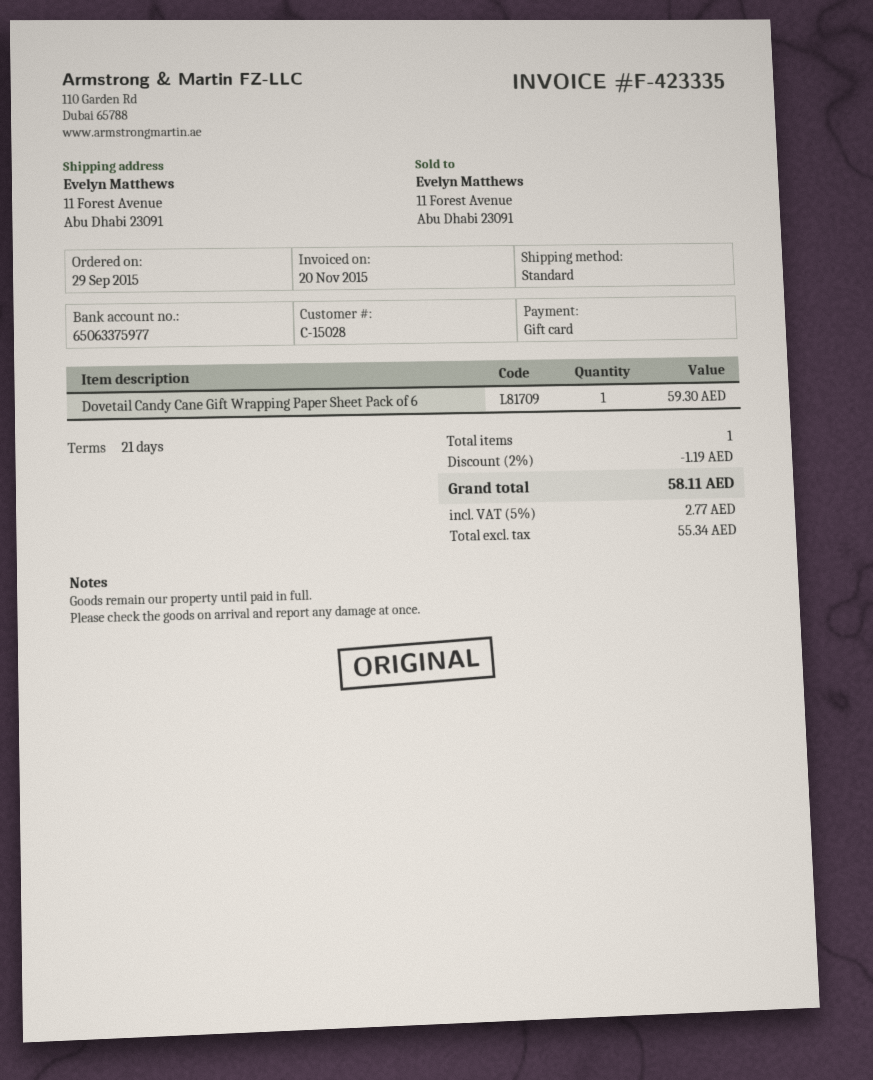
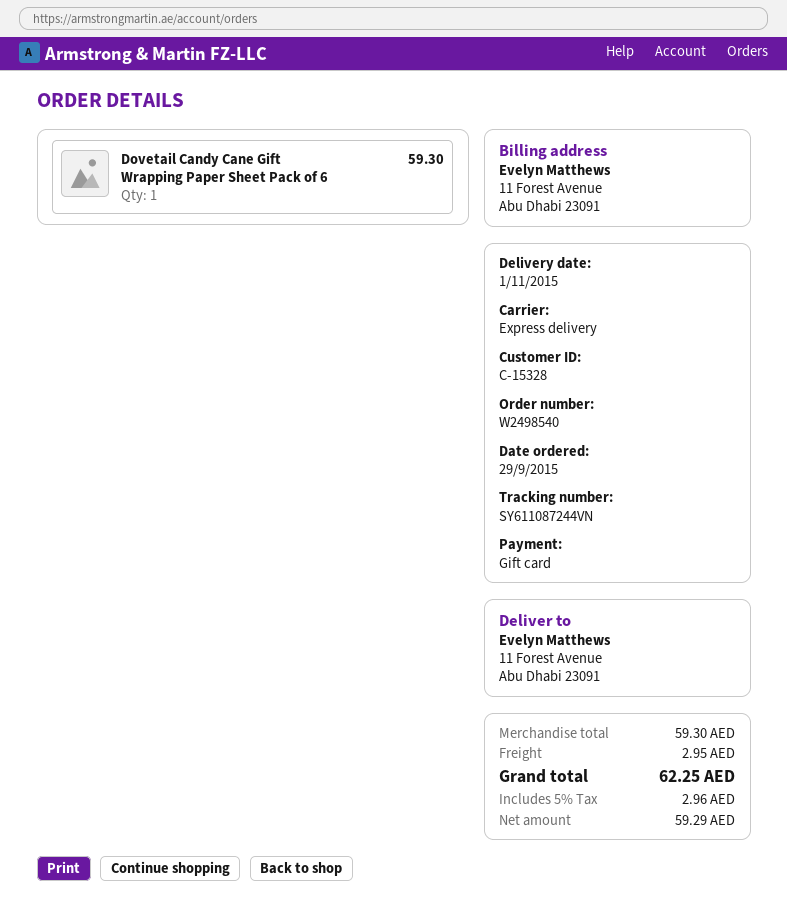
customer number: C-15028 -> C-15328
shipping method: standard -> express
discount: 2% = 1.19 -> none
shipping: none -> 2.95
net: 55.34 -> 59.29
tax: 5% = 2.77 -> 5% = 2.96
total: 58.11 -> 62.25

